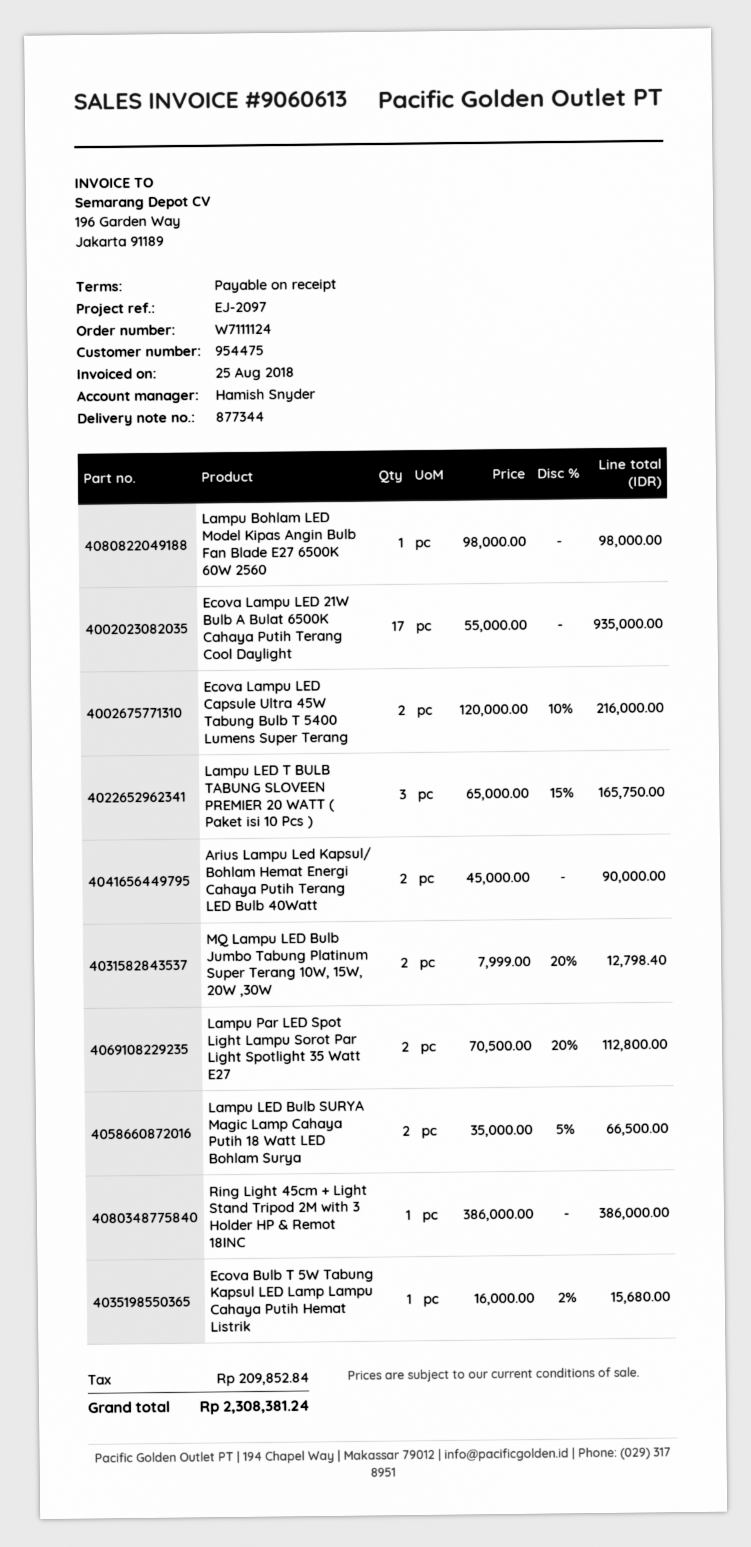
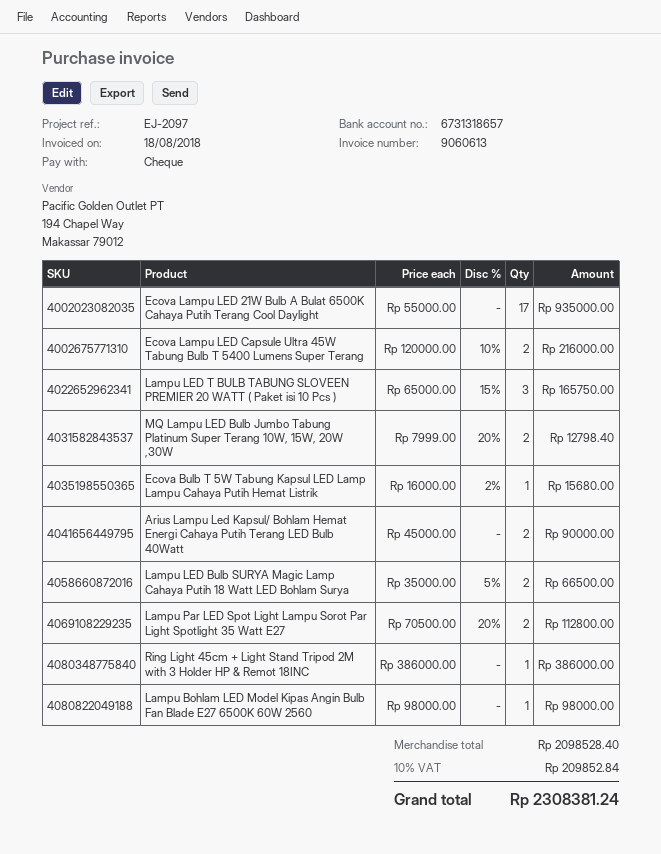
invoice date: 2018-08-25 -> 2018-08-18

